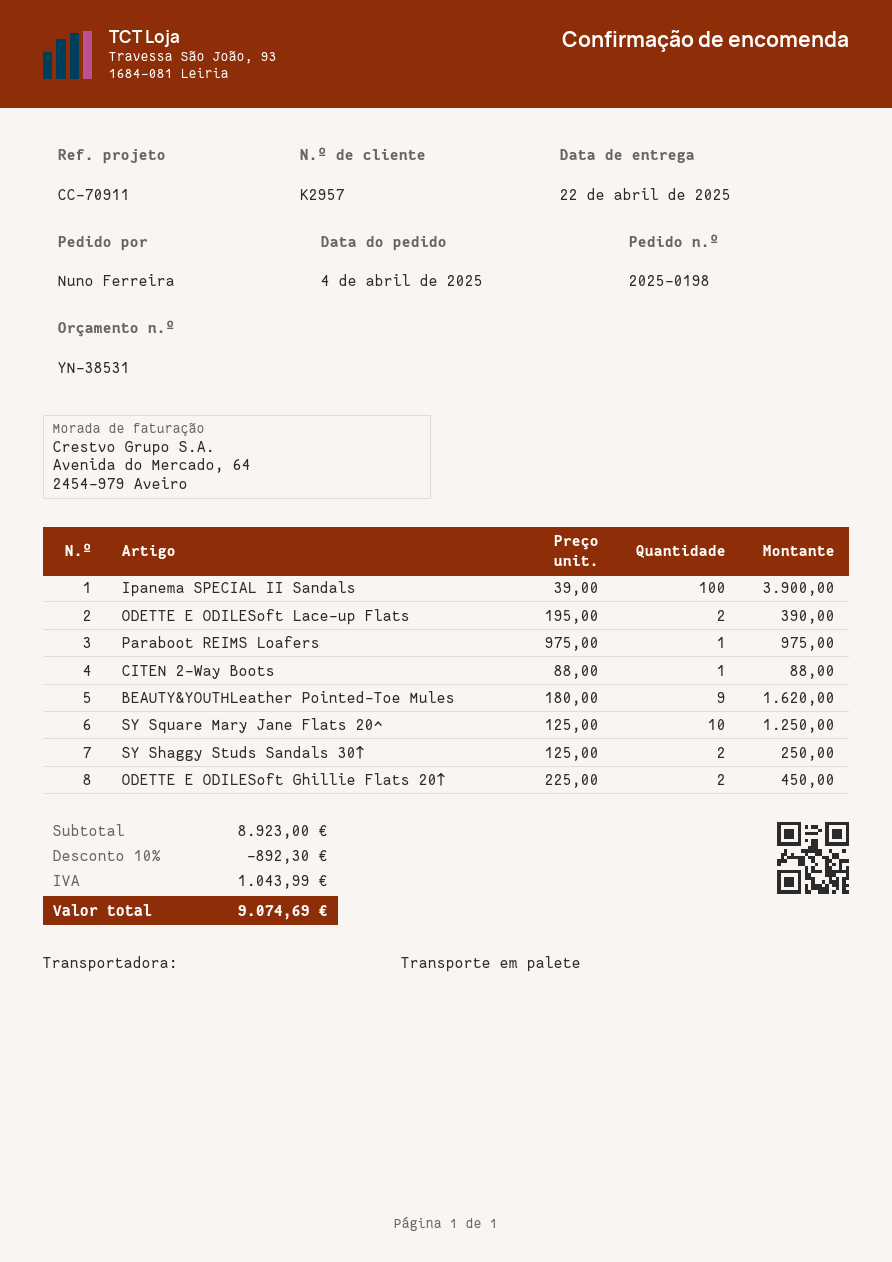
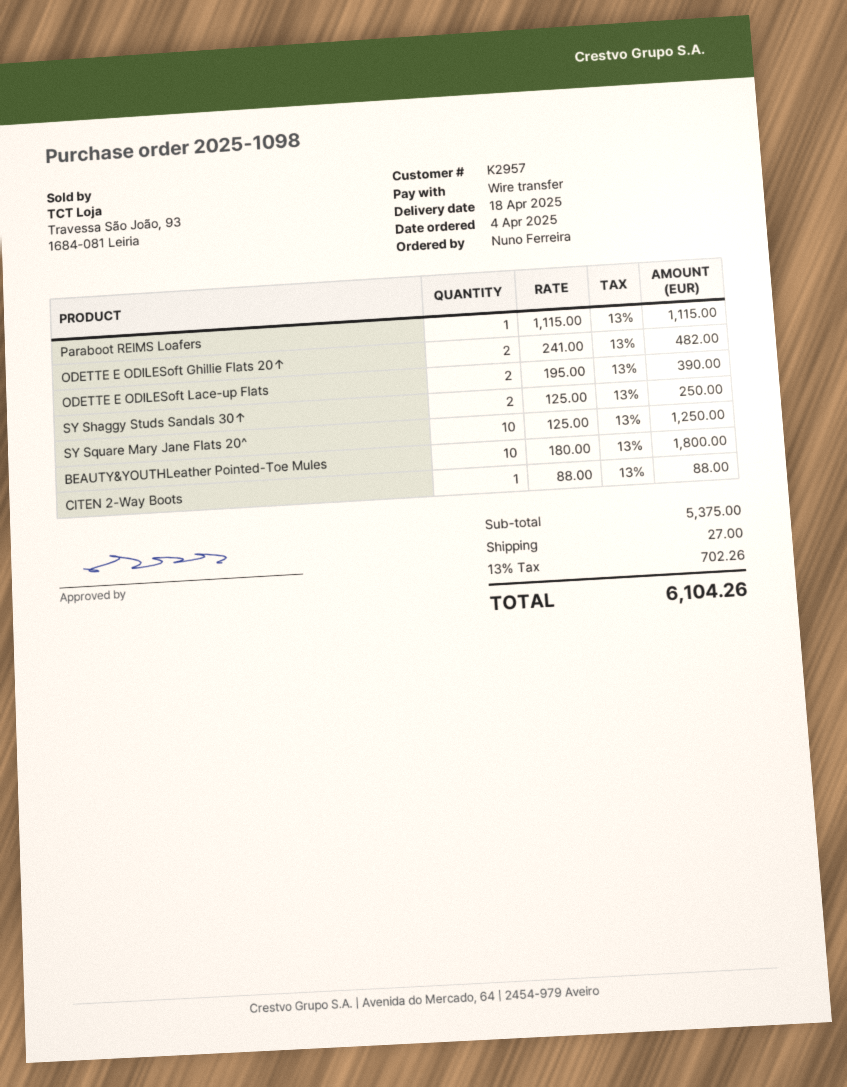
order number: 2025-0198 -> 2025-1098
delivery date: 2025-04-22 -> 2025-04-18
Ipanema SPECIAL II Sandals: 100 x 39.00 = 3900.00 -> none
Paraboot REIMS Loafers: 1 x 975.00 = 975.00 -> 1 x 1115.00 = 1115.00
BEAUTY&YOUTHLeather Pointed-Toe Mules: 9 x 180.00 = 1620.00 -> 10 x 180.00 = 1800.00
ODETTE E ODILESoft Ghillie Flats 20↑: 2 x 225.00 = 450.00 -> 2 x 241.00 = 482.00
subtotal: 8923.00 -> 5375.00
discount: 10% = 892.30 -> none
shipping: none -> 27.00
tax: 1043.99 -> 702.26
total: 9074.69 -> 6104.26

